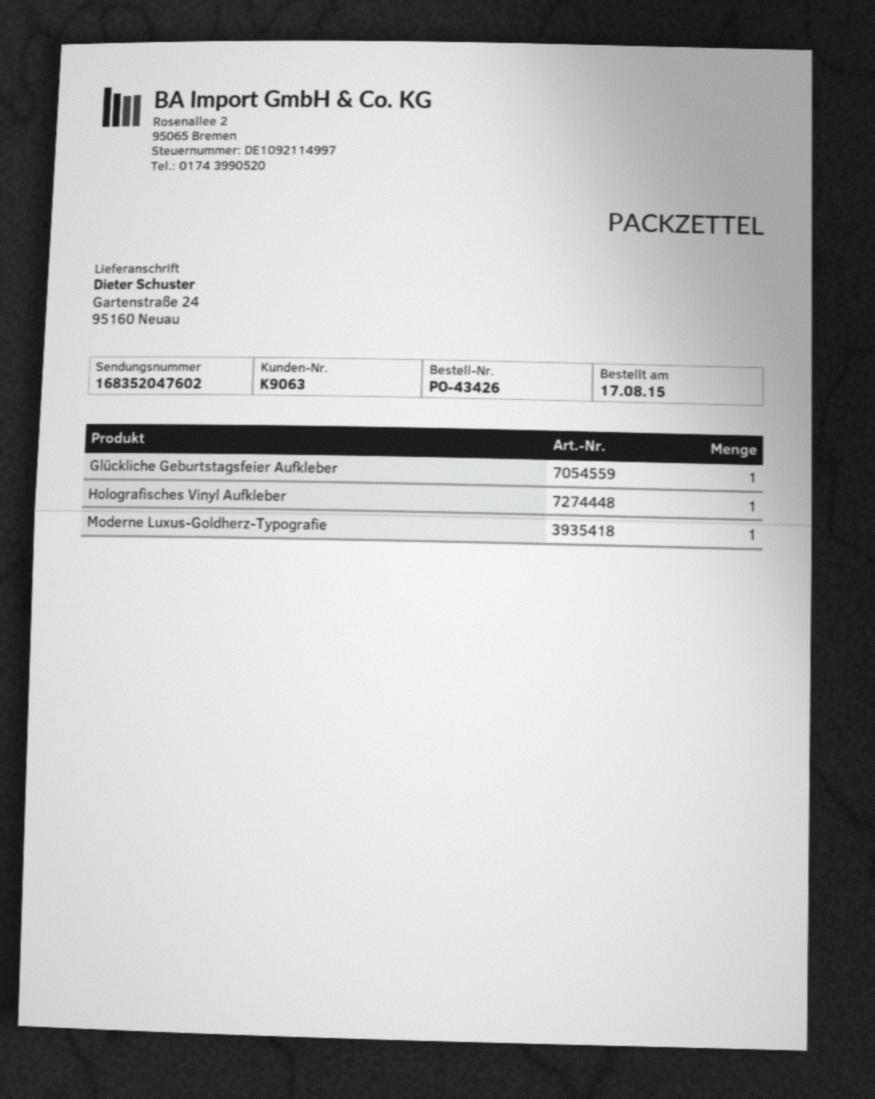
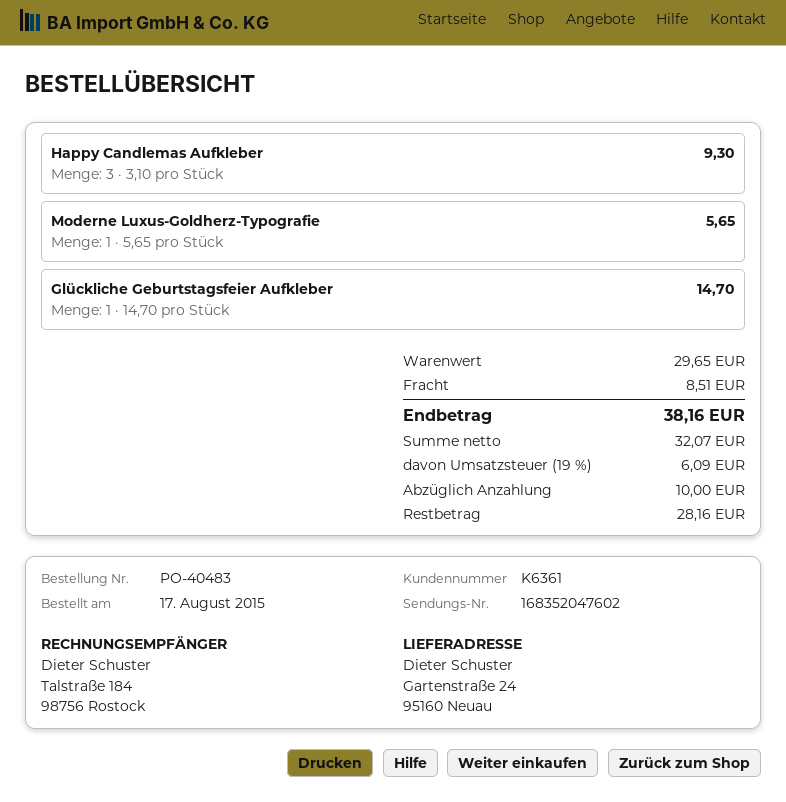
order number: PO-43426 -> PO-40483
customer number: K9063 -> K6361
Holografisches Vinyl Aufkleber: 1 -> none
Happy Candlemas Aufkleber: none -> 3

